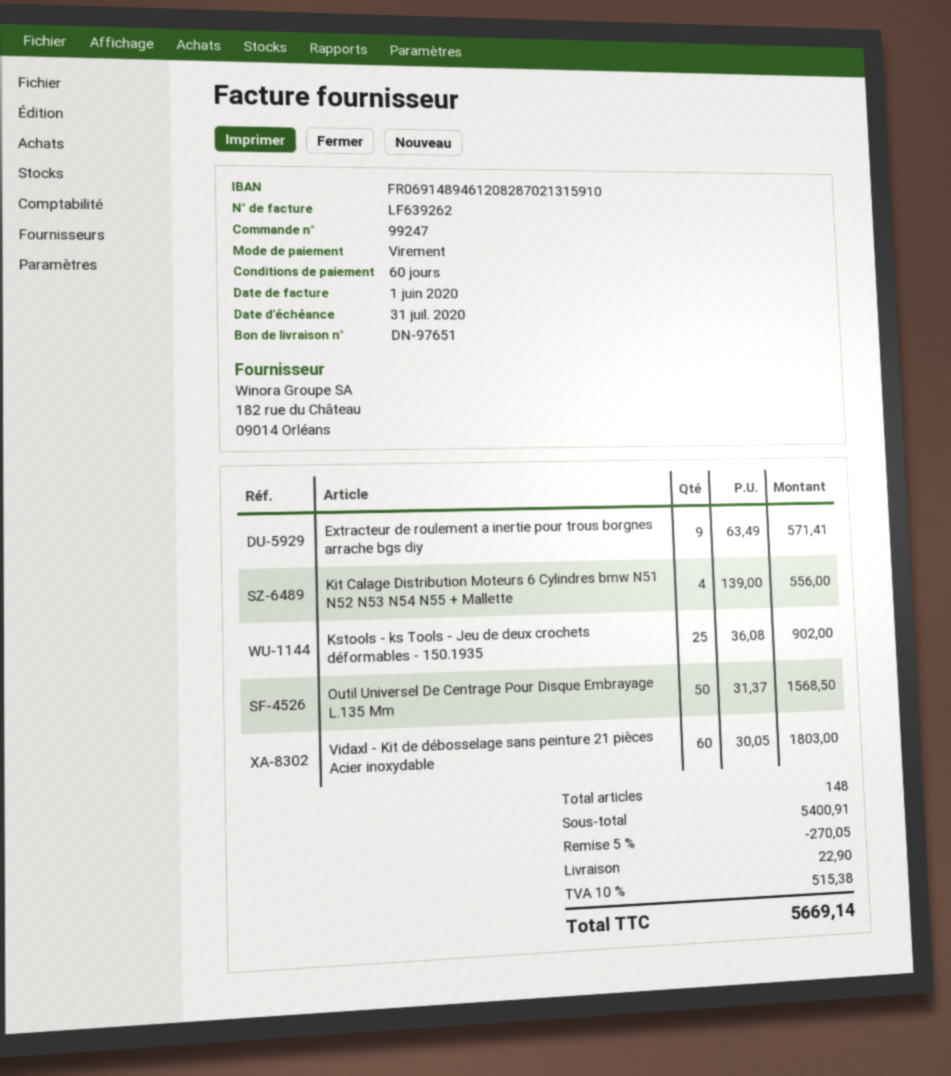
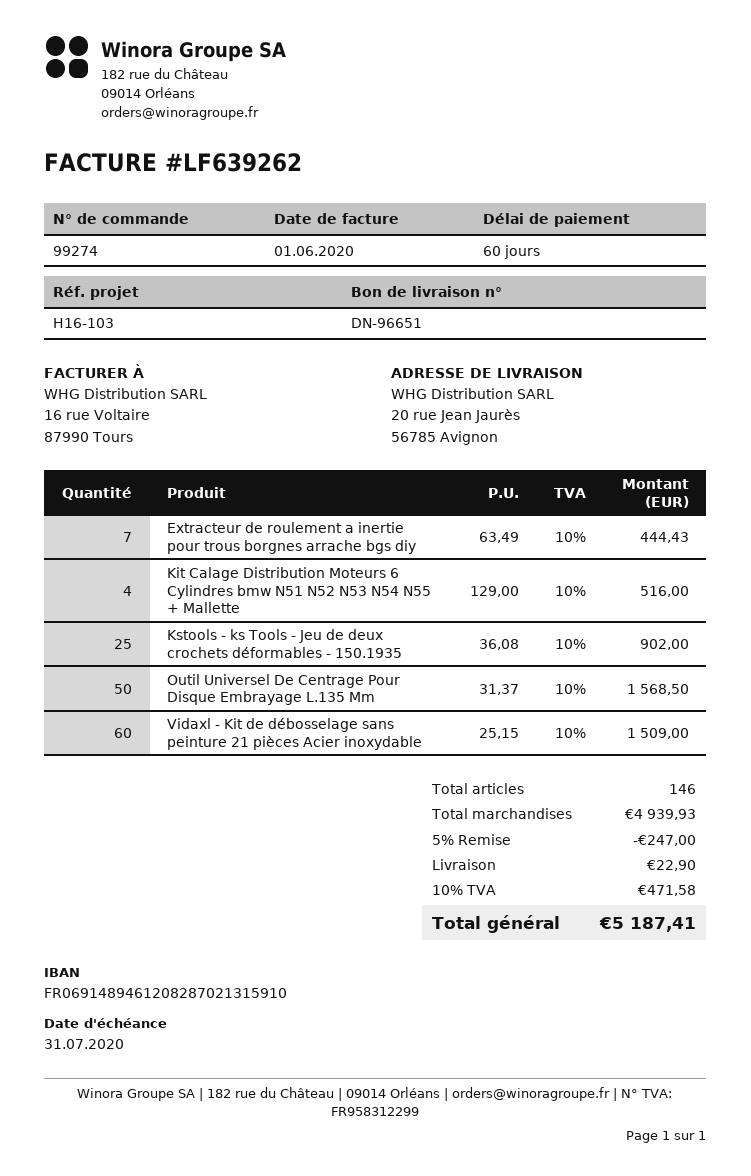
order number: 99247 -> 99274
delivery note number: DN-97651 -> DN-96651
Extracteur de roulement a inertie pour trous borgnes arrache bgs diy: 9 x 63.49 = 571.41 -> 7 x 63.49 = 444.43
Kit Calage Distribution Moteurs 6 Cylindres bmw N51 N52 N53 N54 N55 + Mallette: 4 x 139.00 = 556.00 -> 4 x 129.00 = 516.00
Vidaxl - Kit de débosselage sans peinture 21 pièces Acier inoxydable: 60 x 30.05 = 1803.00 -> 60 x 25.15 = 1509.00
total quantity: 148 -> 146
subtotal: 5400.91 -> 4939.93
discount: 5% = 270.05 -> 5% = 247.00
tax: 10% = 515.38 -> 10% = 471.58
total: 5669.14 -> 5187.41

